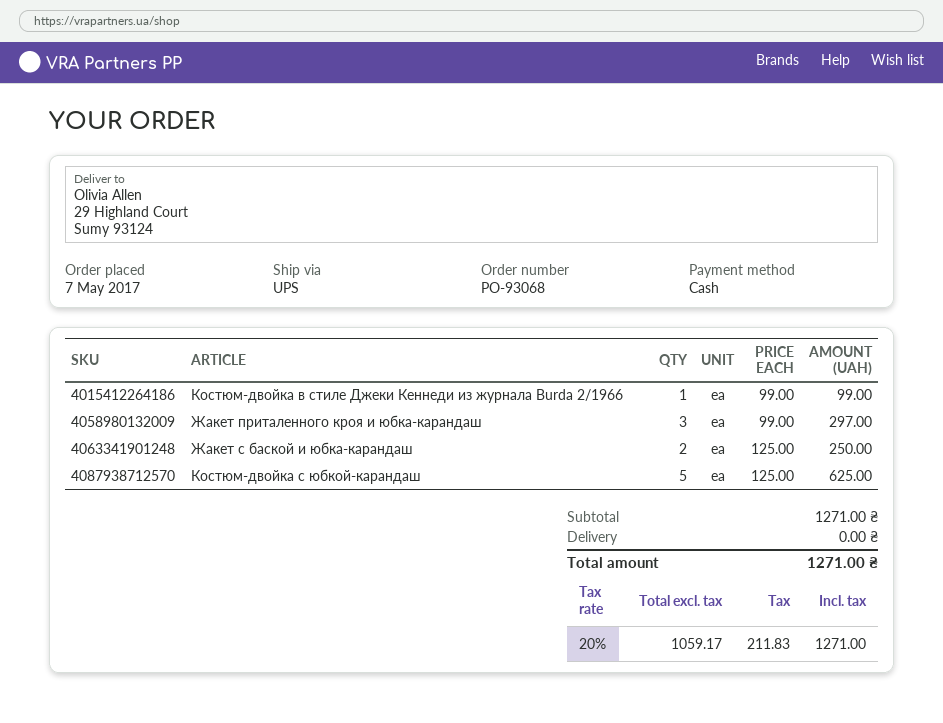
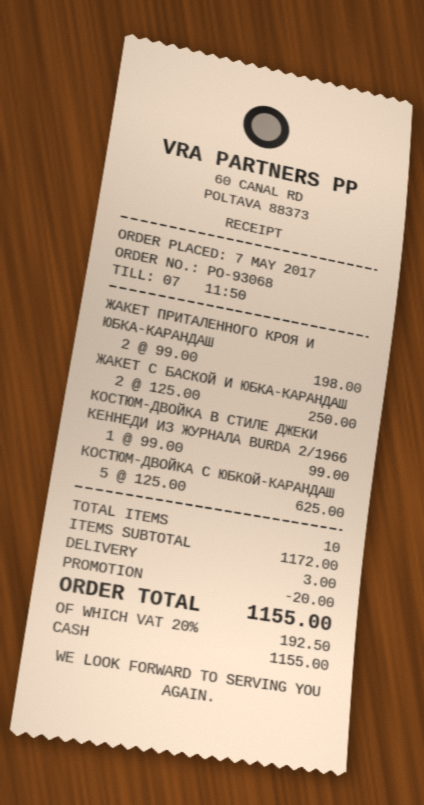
Жакет приталенного кроя и юбка-карандаш: 3 x 99.00 = 297.00 -> 2 x 99.00 = 198.00
subtotal: 1271.00 -> 1172.00
discount: none -> 20.00
shipping: 0.00 -> 3.00
tax: 20% = 211.83 -> 20% = 192.50
total: 1271.00 -> 1155.00

